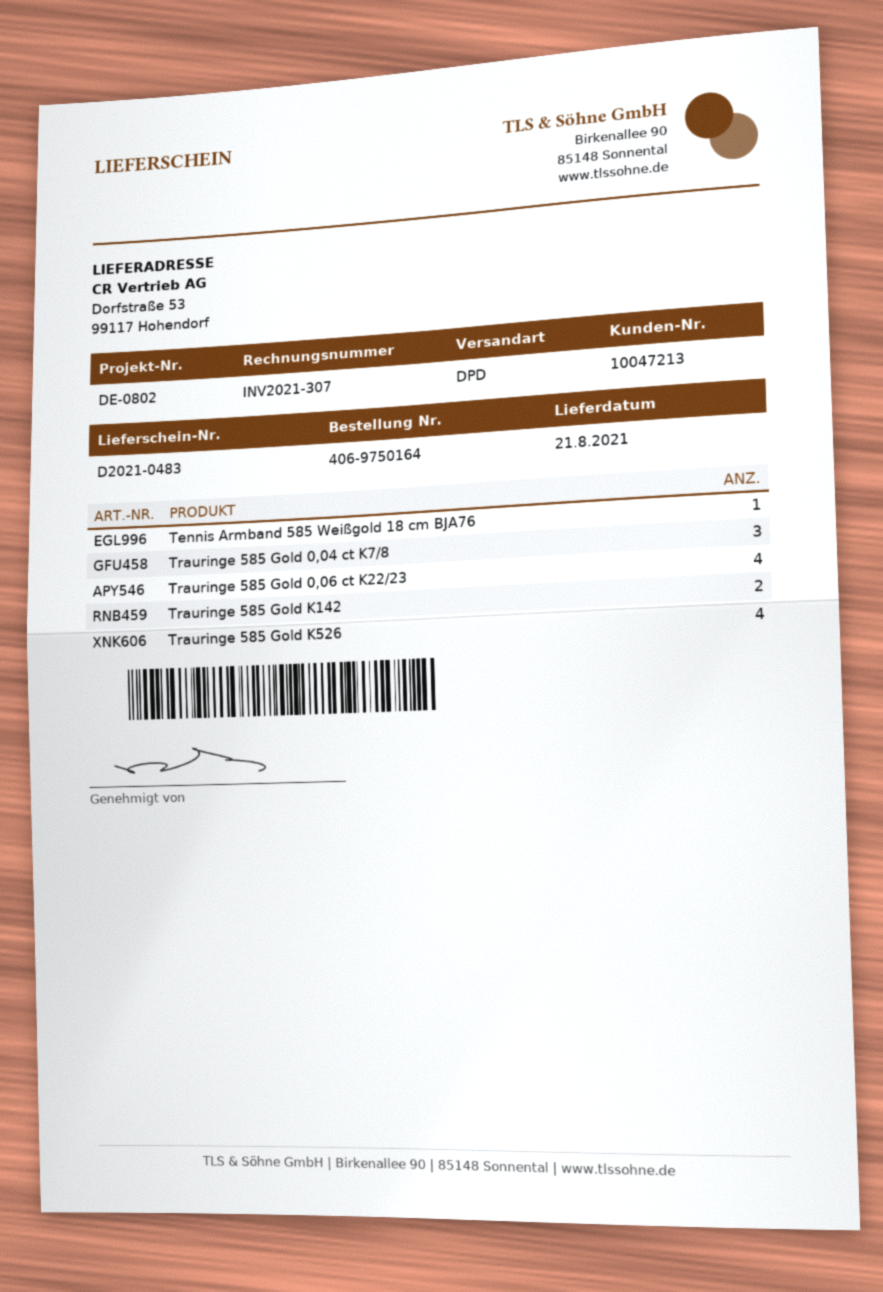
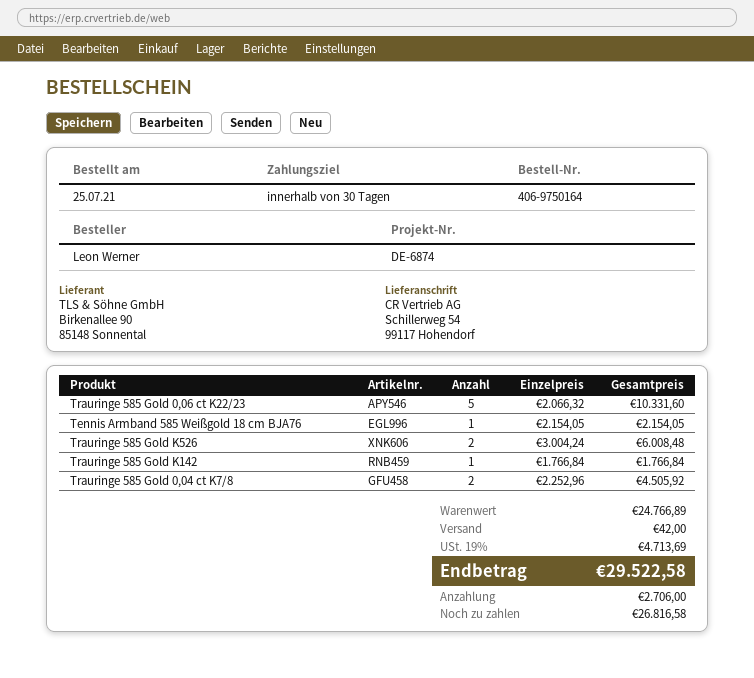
reference: DE-0802 -> DE-6874
ship to: Dorfstraße 53, 99117 Hohendorf -> Schillerweg 54, 99117 Hohendorf
Trauringe 585 Gold 0,04 ct K7/8: 3 -> 2
Trauringe 585 Gold 0,06 ct K22/23: 4 -> 5
Trauringe 585 Gold K142: 2 -> 1
Trauringe 585 Gold K526: 4 -> 2

